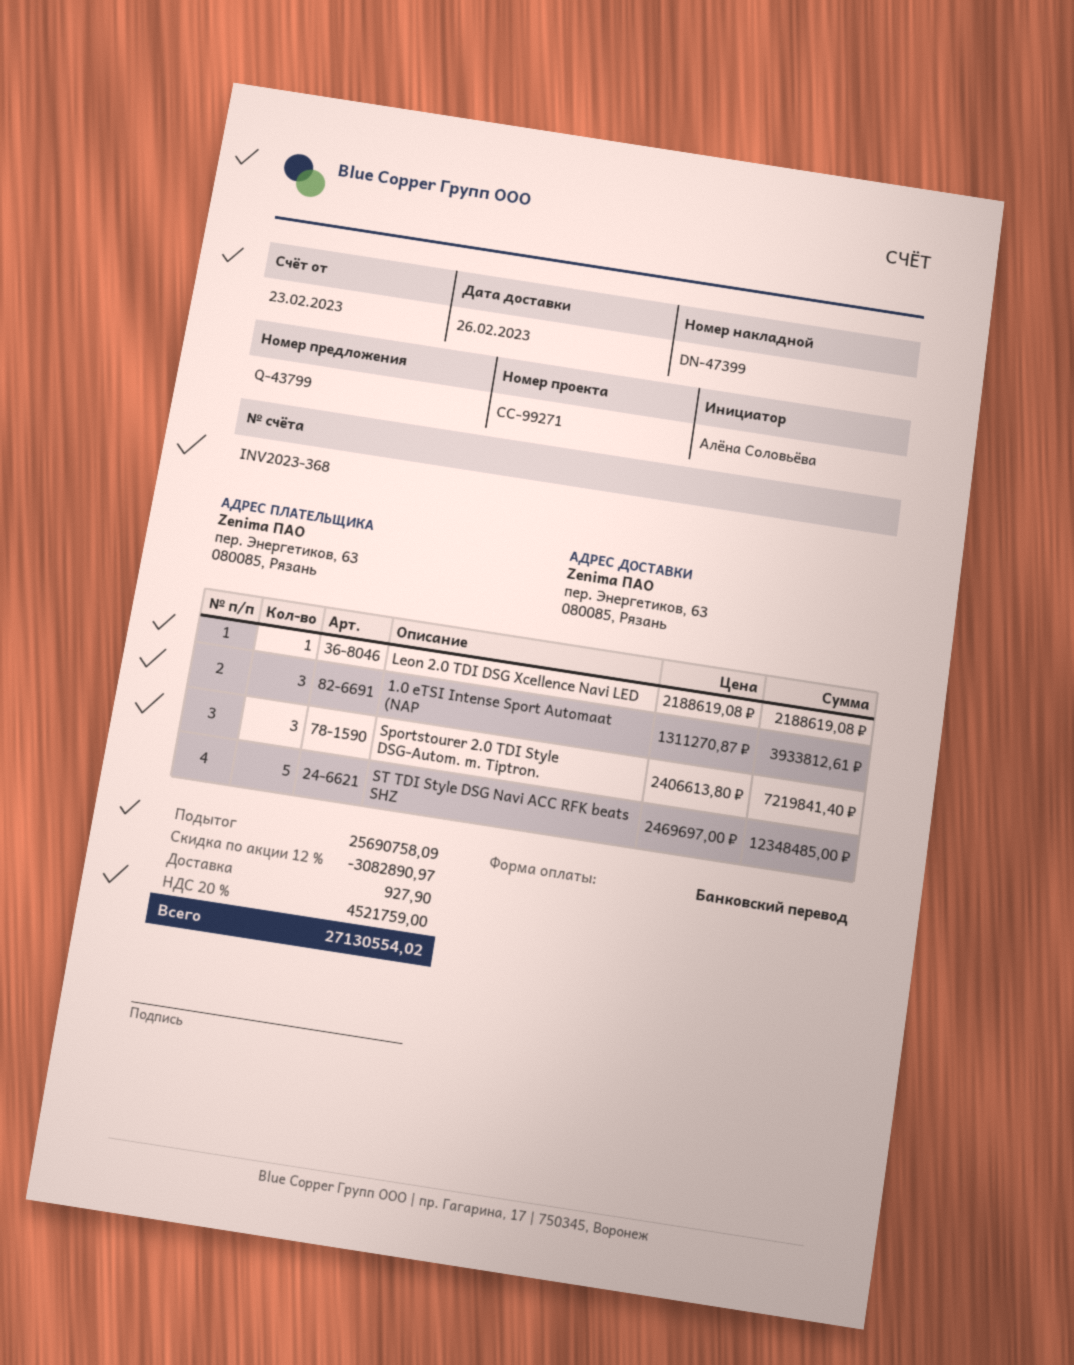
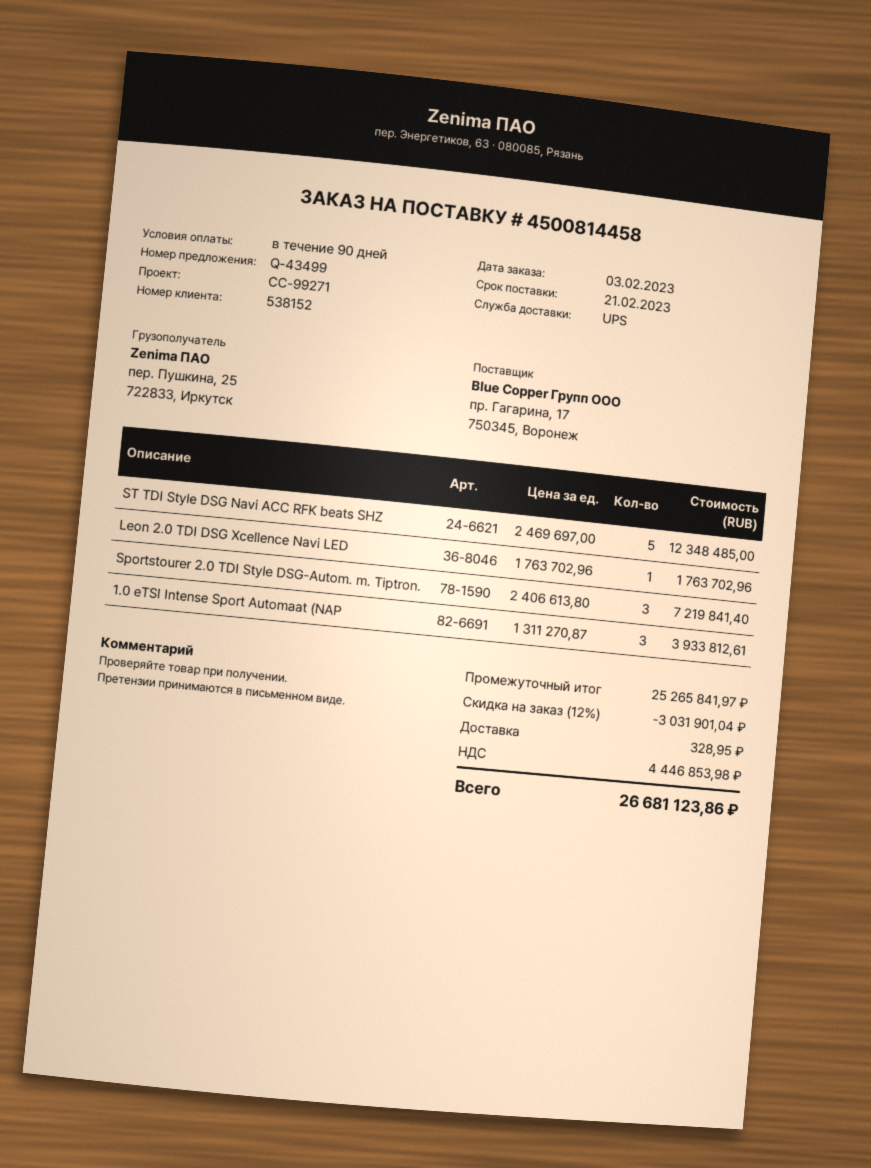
quote number: Q-43799 -> Q-43499
delivery date: 2023-02-26 -> 2023-02-21
ship to: пер. Энергетиков, 63, 080085, Рязань -> пер. Пушкина, 25, 722833, Иркутск
Leon 2.0 TDI DSG Xcellence Navi LED: 1 x 2188619.08 = 2188619.08 -> 1 x 1763702.96 = 1763702.96
subtotal: 25690758.09 -> 25265841.97
discount: 12% = 3082890.97 -> 12% = 3031901.04
shipping: 927.90 -> 328.95
tax: 4521759.00 -> 4446853.98
total: 27130554.02 -> 26681123.86

